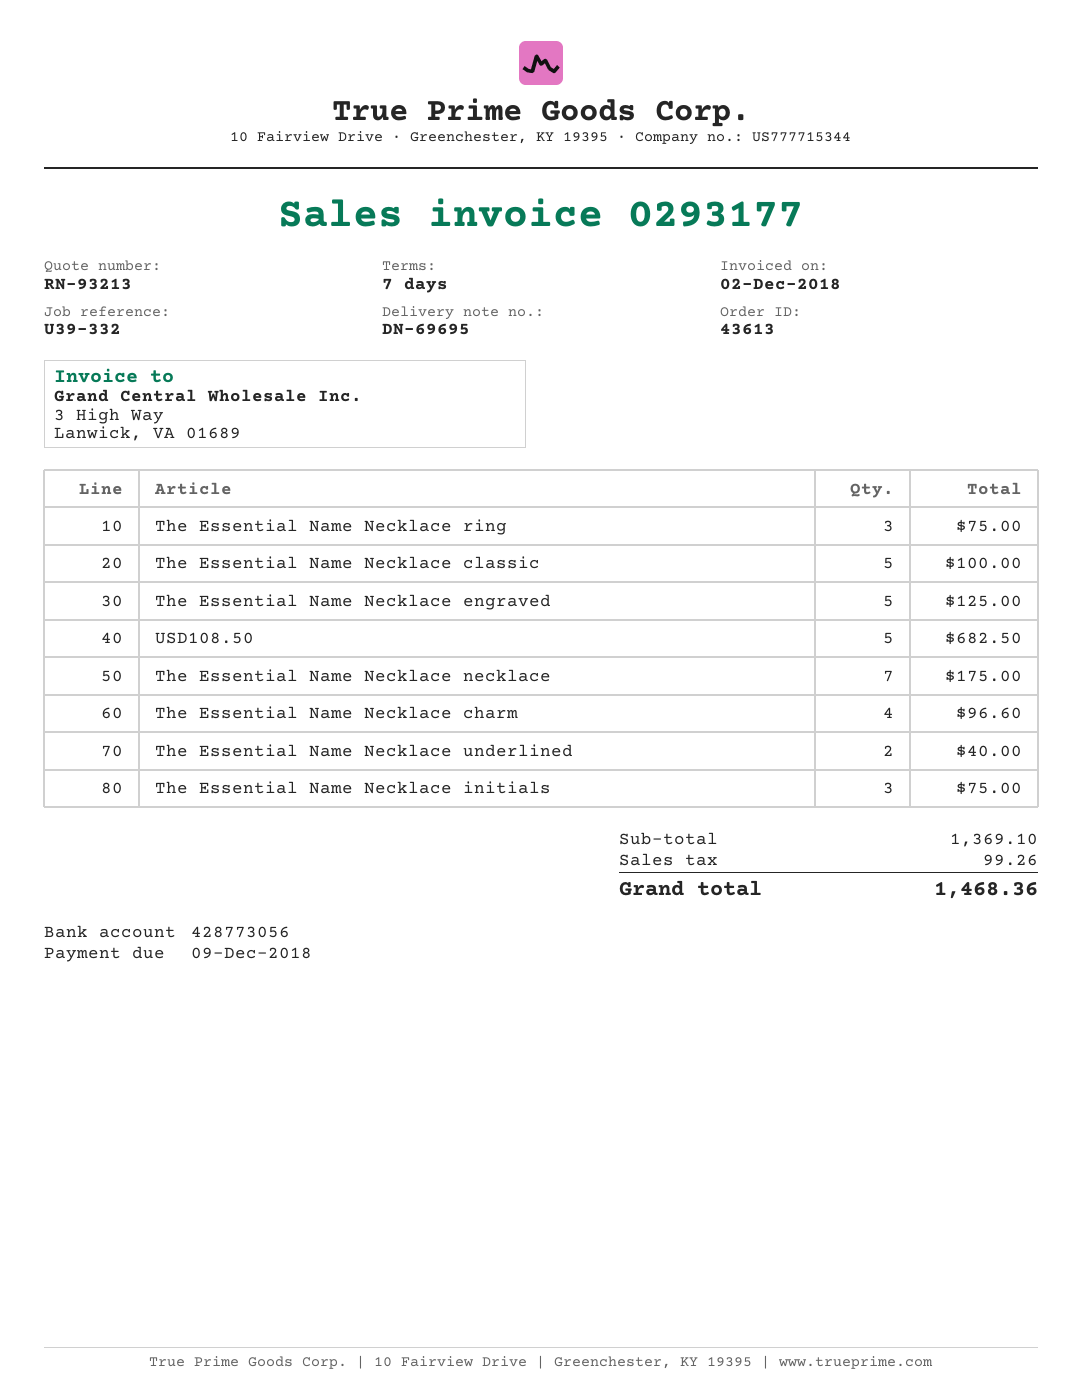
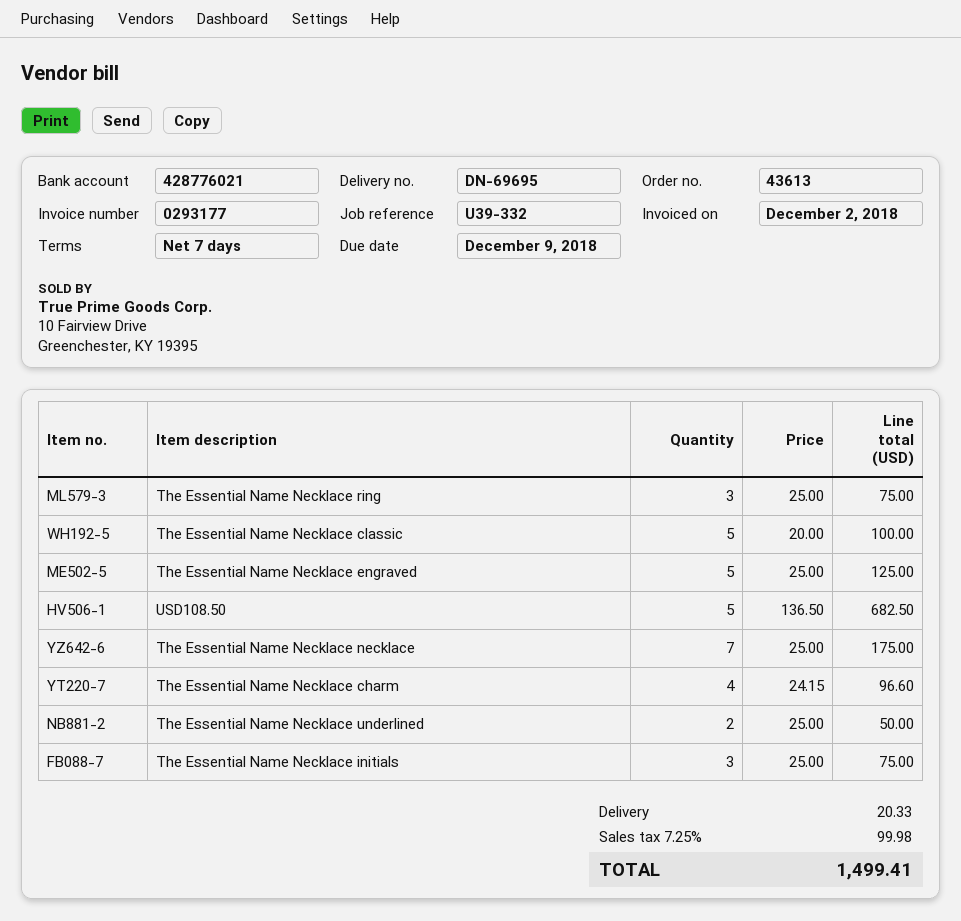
bank account: 428773056 -> 428776021
The Essential Name Necklace underlined: 2 for 40.00 -> 2 for 50.00
shipping: none -> 20.33
tax: 99.26 -> 99.98
total: 1468.36 -> 1499.41

